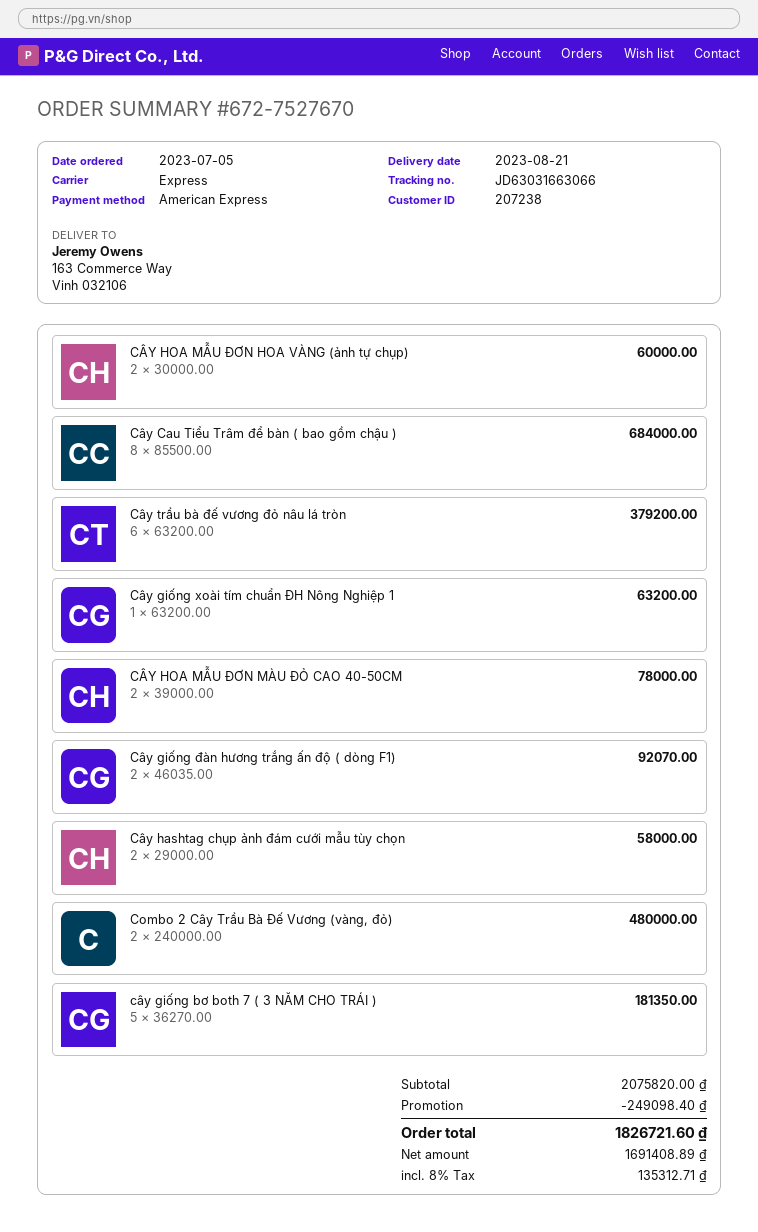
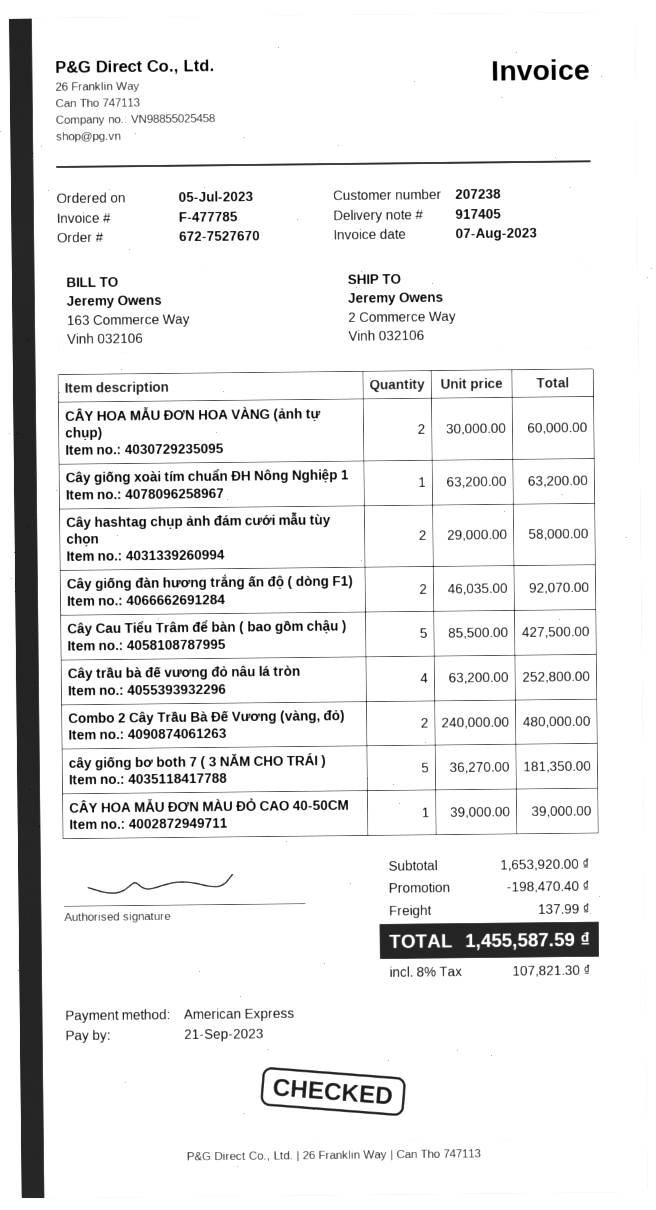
ship to: 163 Commerce Way, Vinh 032106 -> 2 Commerce Way, Vinh 032106
Cây Cau Tiểu Trâm để bàn ( bao gồm chậu ): 8 x 85500.00 = 684000.00 -> 5 x 85500.00 = 427500.00
Cây trầu bà đế vương đỏ nâu lá tròn: 6 x 63200.00 = 379200.00 -> 4 x 63200.00 = 252800.00
CÂY HOA MẪU ĐƠN MÀU ĐỎ CAO 40-50CM: 2 x 39000.00 = 78000.00 -> 1 x 39000.00 = 39000.00
subtotal: 2075820.00 -> 1653920.00
discount: 249098.40 -> 198470.40
shipping: none -> 137.99
tax: 8% = 135312.71 -> 8% = 107821.30
total: 1826721.60 -> 1455587.59

